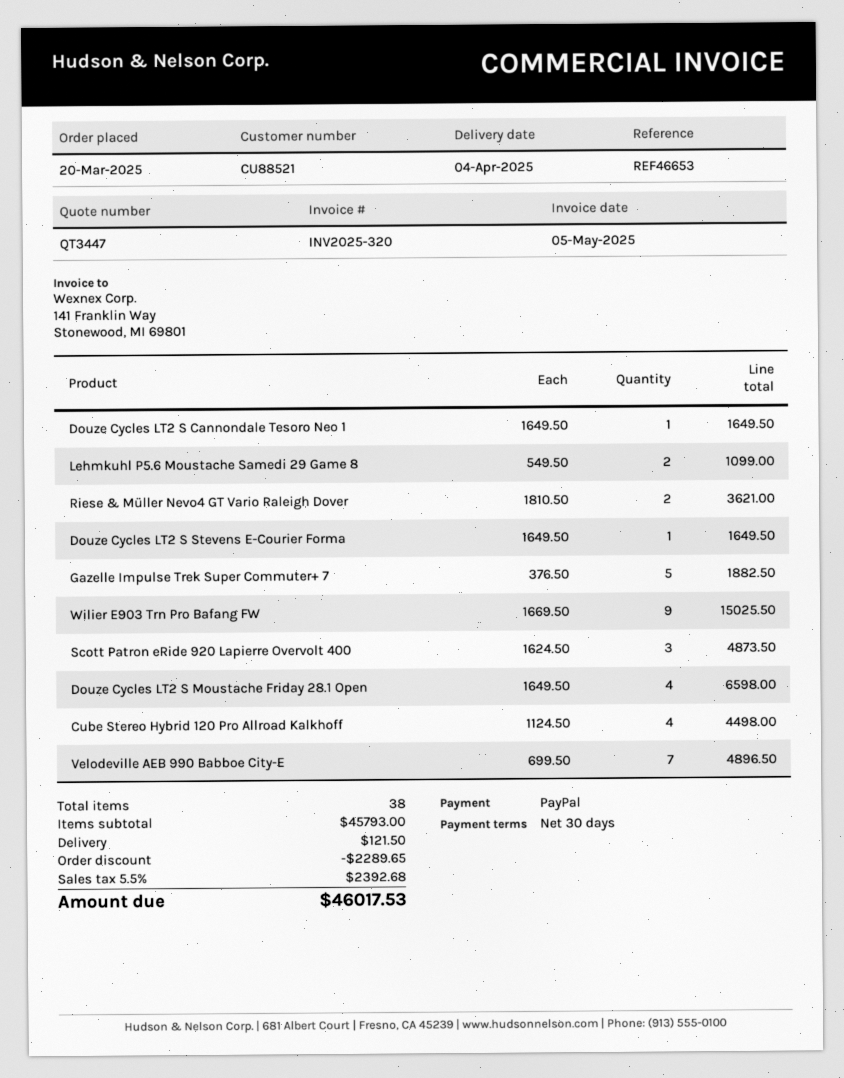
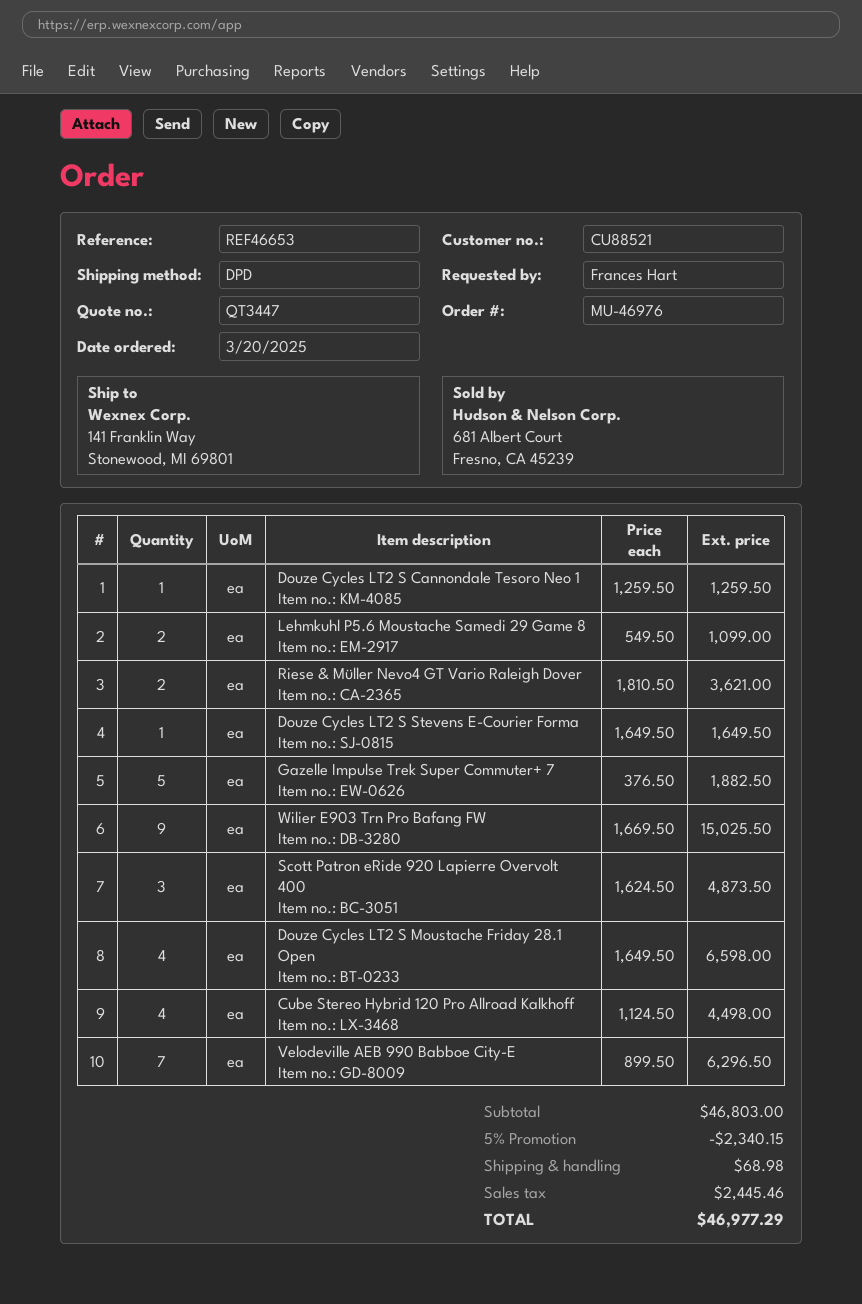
Douze Cycles LT2 S Cannondale Tesoro Neo 1: 1 x 1649.50 = 1649.50 -> 1 x 1259.50 = 1259.50
Velodeville AEB 990 Babboe City-E: 7 x 699.50 = 4896.50 -> 7 x 899.50 = 6296.50
subtotal: 45793.00 -> 46803.00
discount: 2289.65 -> 2340.15
shipping: 121.50 -> 68.98
tax: 2392.68 -> 2445.46
total: 46017.53 -> 46977.29

